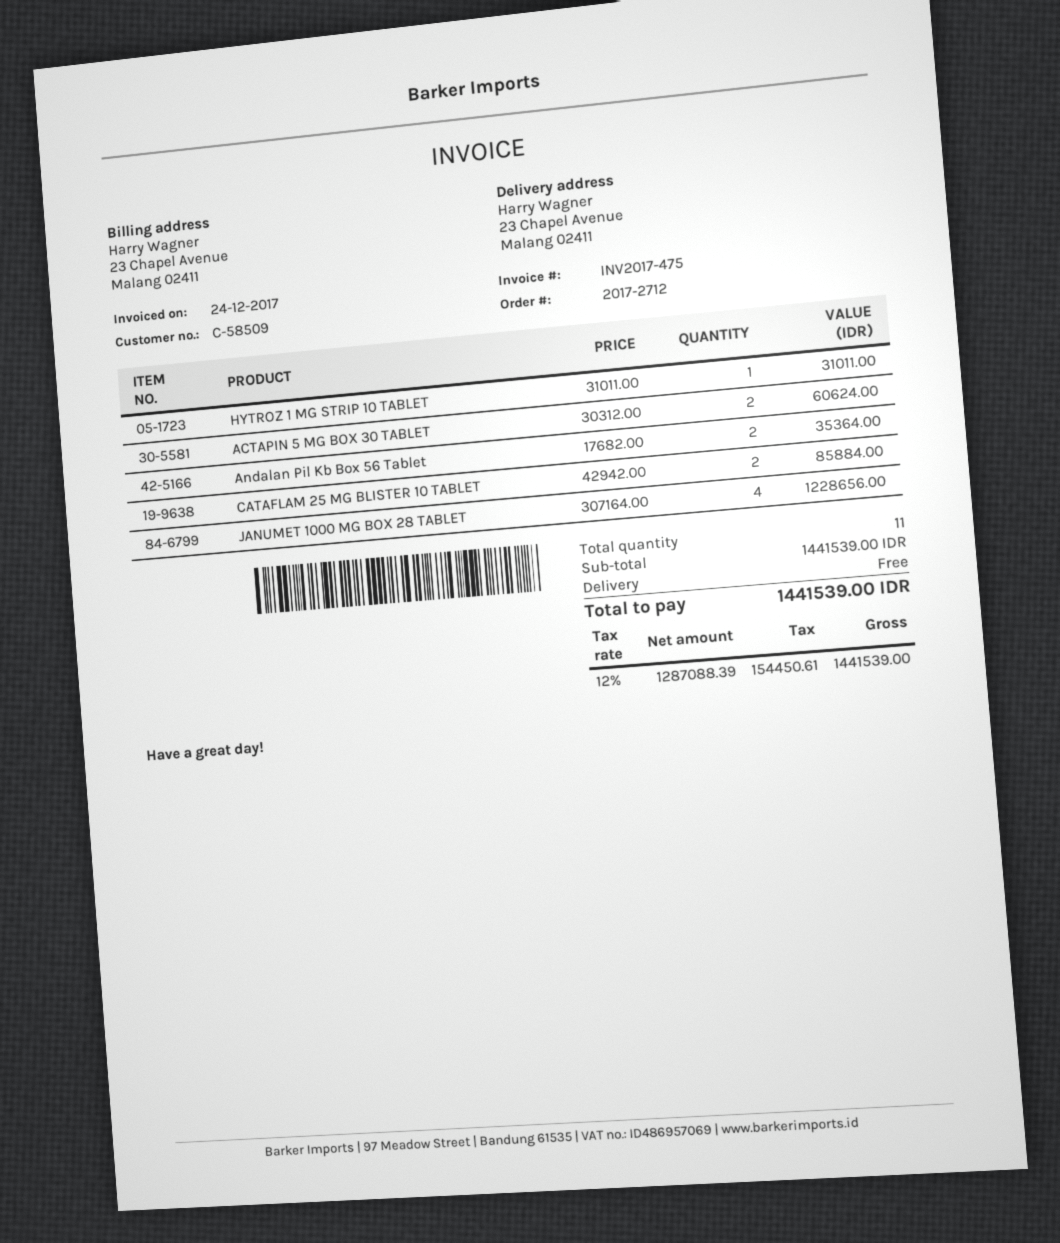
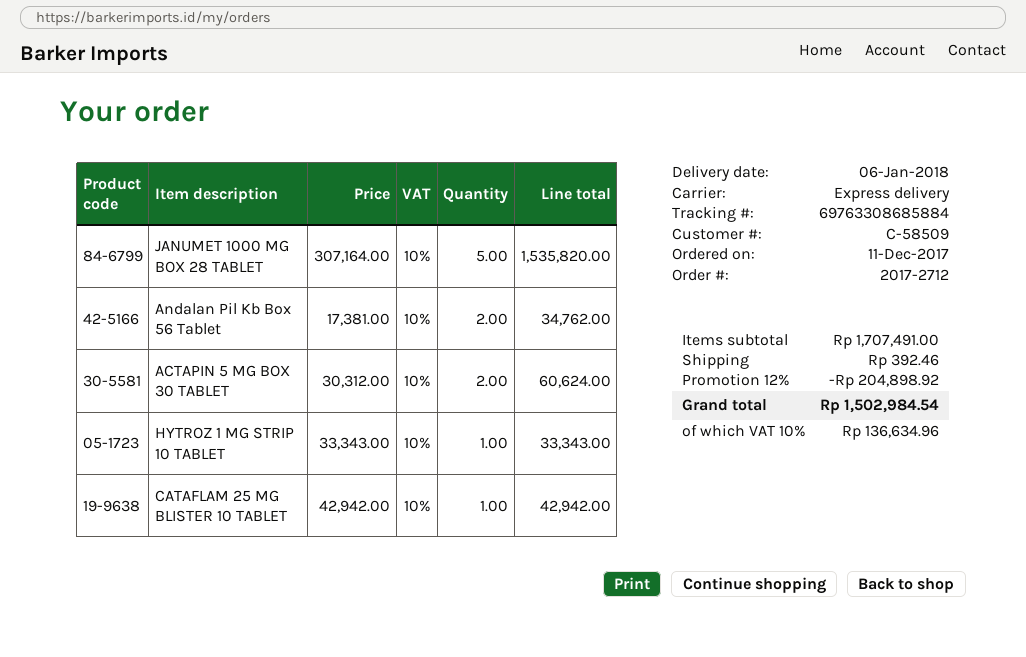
HYTROZ 1 MG STRIP 10 TABLET: 1 x 31011.00 = 31011.00 -> 1 x 33343.00 = 33343.00
Andalan Pil Kb Box 56 Tablet: 2 x 17682.00 = 35364.00 -> 2 x 17381.00 = 34762.00
CATAFLAM 25 MG BLISTER 10 TABLET: 2 x 42942.00 = 85884.00 -> 1 x 42942.00 = 42942.00
JANUMET 1000 MG BOX 28 TABLET: 4 x 307164.00 = 1228656.00 -> 5 x 307164.00 = 1535820.00
subtotal: 1441539.00 -> 1707491.00
discount: none -> 12% = 204898.92
shipping: 0.00 -> 392.46
tax: 12% = 154450.61 -> 10% = 136634.96
total: 1441539.00 -> 1502984.54

